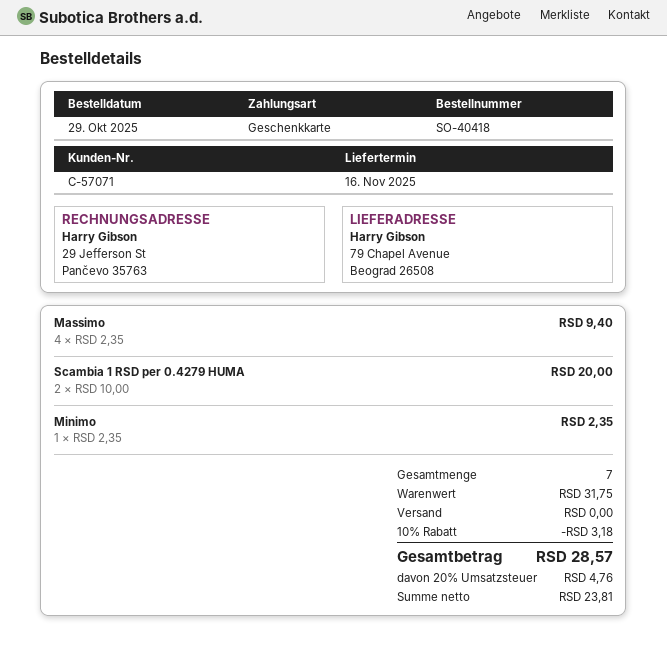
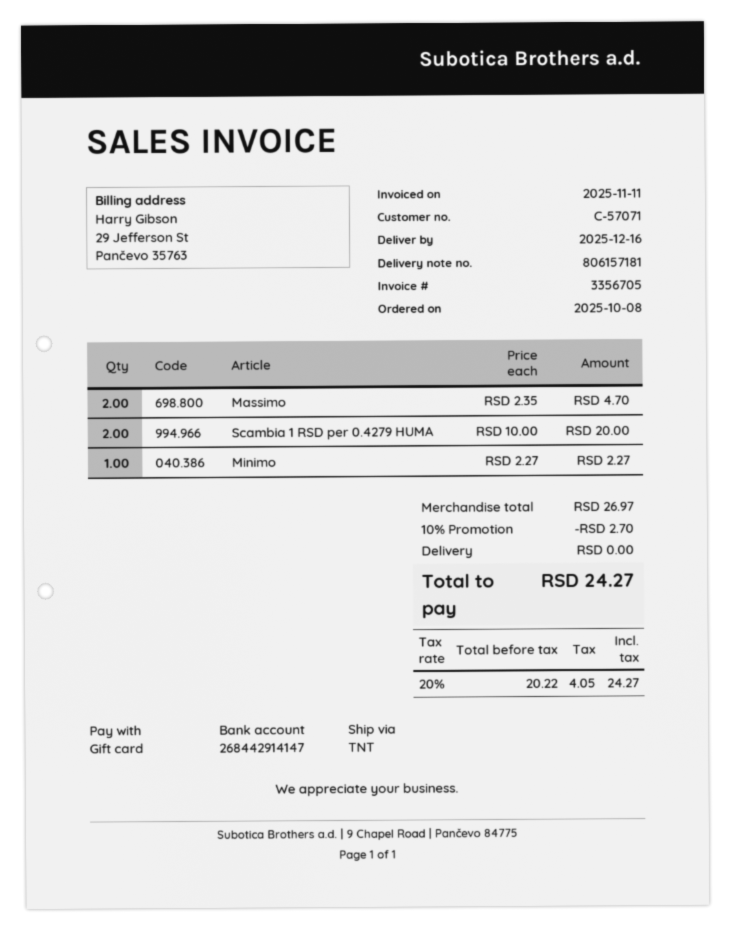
order date: 2025-10-29 -> 2025-10-08
delivery date: 2025-11-16 -> 2025-12-16
Massimo: 4 x 2.35 = 9.40 -> 2 x 2.35 = 4.70
Minimo: 1 x 2.35 = 2.35 -> 1 x 2.27 = 2.27
subtotal: 31.75 -> 26.97
discount: 10% = 3.18 -> 10% = 2.70
net: 23.81 -> 20.22
tax: 20% = 4.76 -> 20% = 4.05
total: 28.57 -> 24.27

